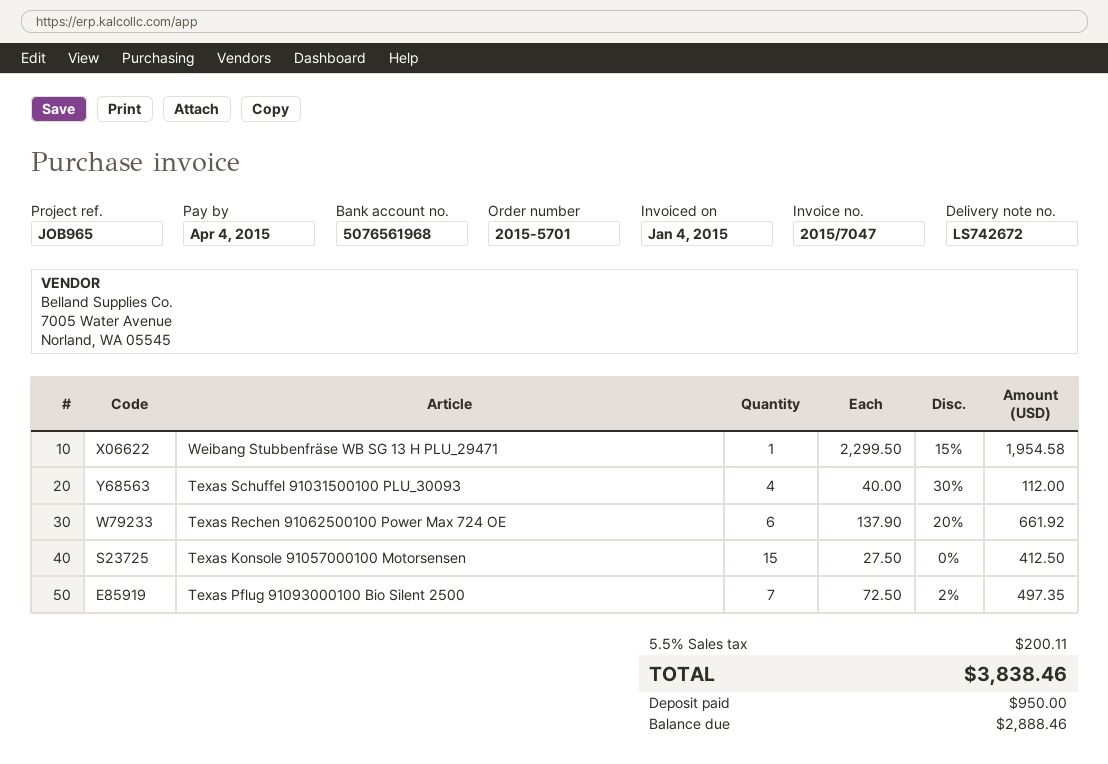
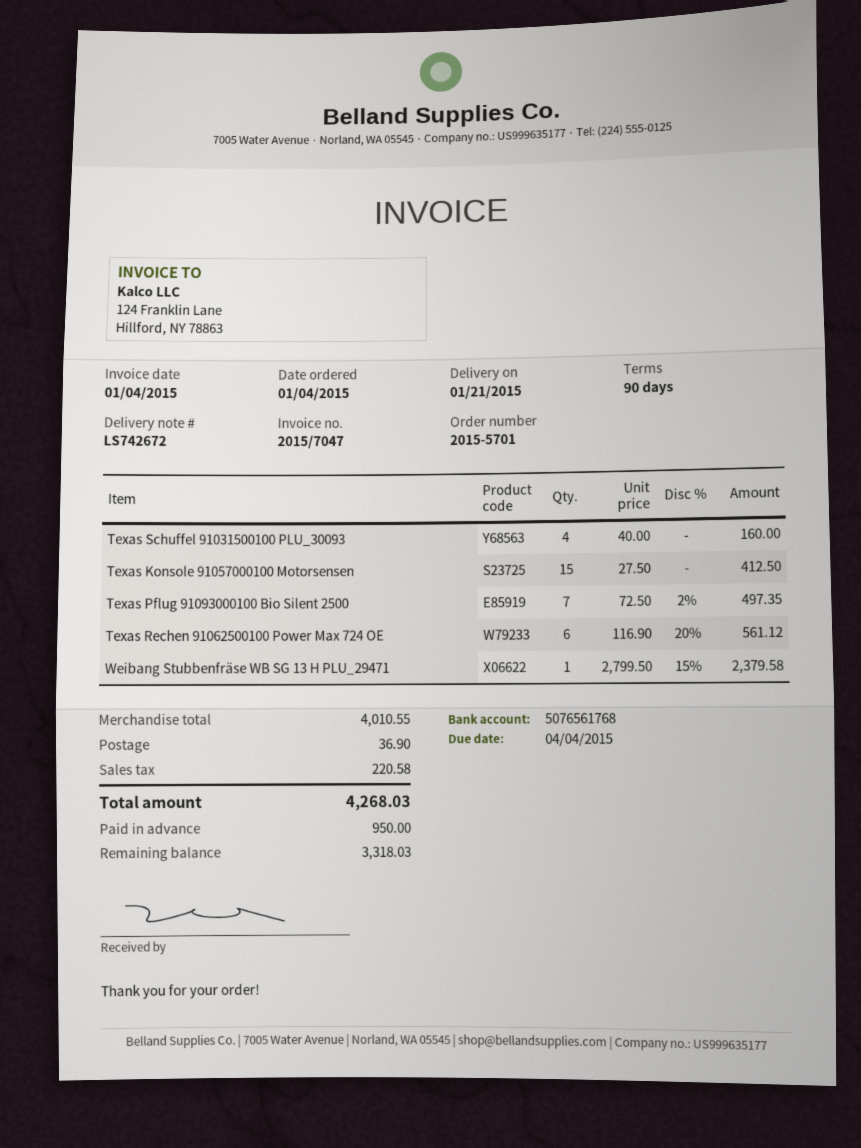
bank account: 5076561968 -> 5076561768
Weibang Stubbenfräse WB SG 13 H PLU_29471: 1 x 2299.50 - 15% = 1954.58 -> 1 x 2799.50 - 15% = 2379.58
Texas Schuffel 91031500100 PLU_30093: 4 x 40.00 - 30% = 112.00 -> 4 x 40.00 = 160.00
Texas Rechen 91062500100 Power Max 724 OE: 6 x 137.90 - 20% = 661.92 -> 6 x 116.90 - 20% = 561.12
shipping: none -> 36.90
tax: 200.11 -> 220.58
total: 3838.46 -> 4268.03
balance: 2888.46 -> 3318.03

